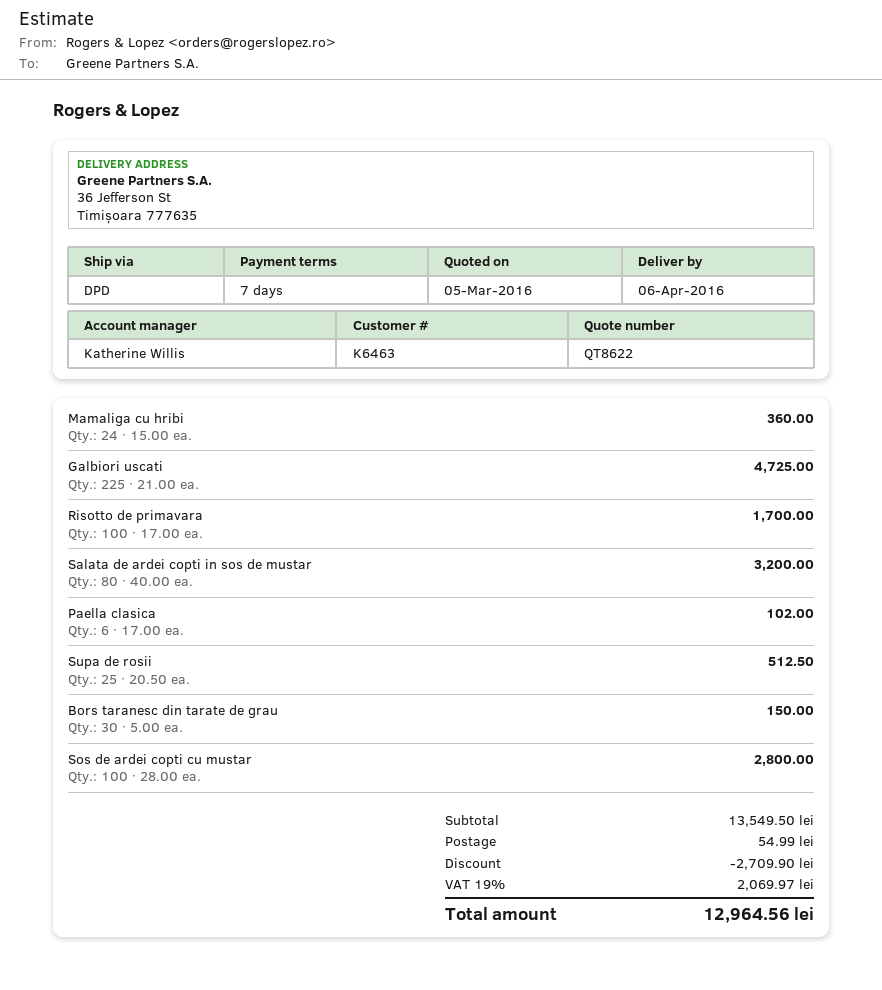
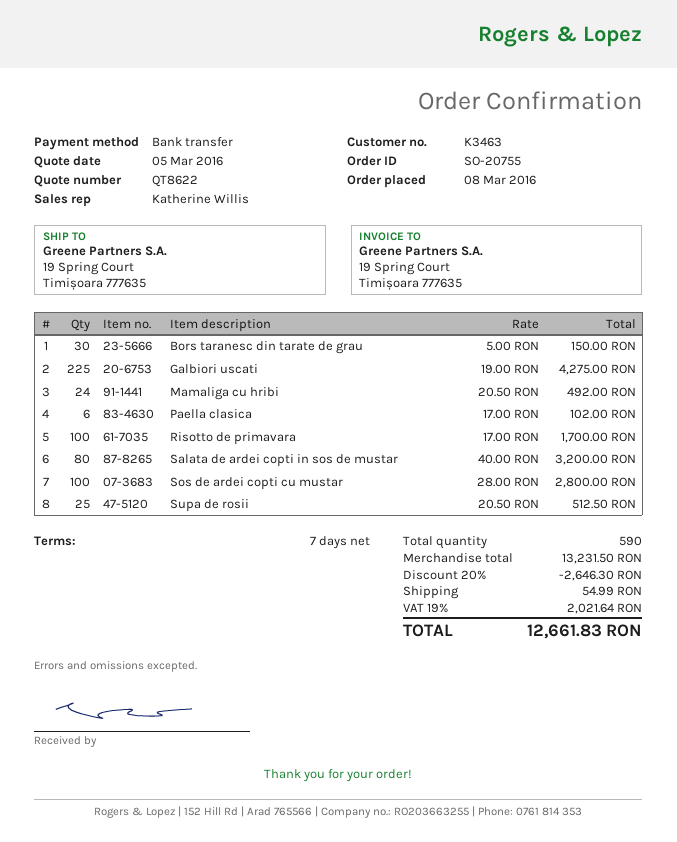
customer number: K6463 -> K3463
ship to: 36 Jefferson St, Timișoara 777635 -> 19 Spring Court, Timișoara 777635
Mamaliga cu hribi: 24 x 15.00 = 360.00 -> 24 x 20.50 = 492.00
Galbiori uscati: 225 x 21.00 = 4725.00 -> 225 x 19.00 = 4275.00
subtotal: 13549.50 -> 13231.50
discount: 2709.90 -> 2646.30
tax: 19% = 2069.97 -> 19% = 2021.64
total: 12964.56 -> 12661.83

